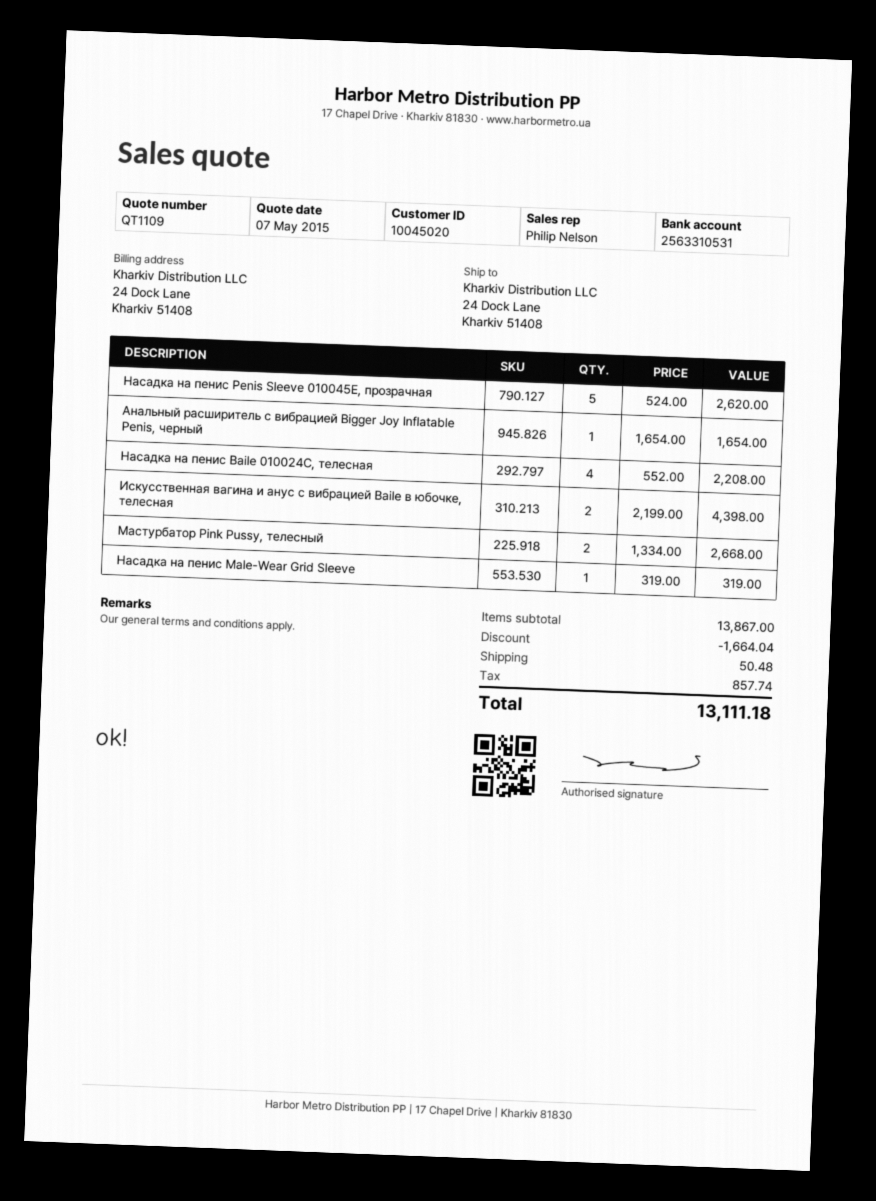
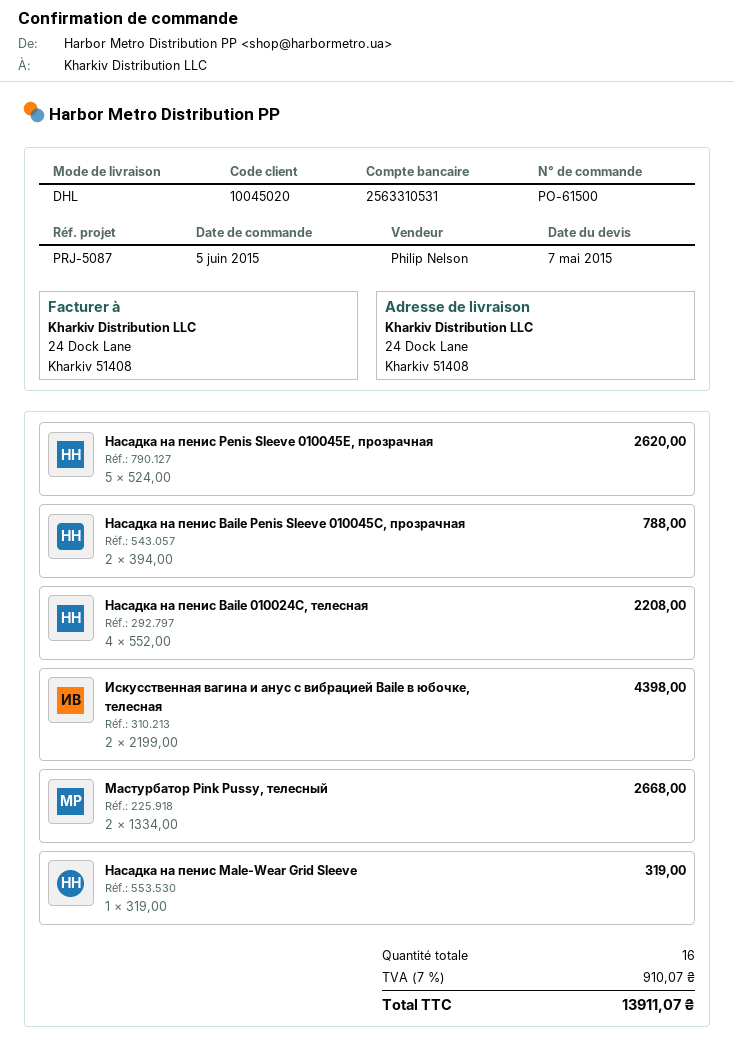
Анальный расширитель с вибрацией Bigger Joy Inflatable Penis, черный: 1 x 1654.00 = 1654.00 -> none
Насадка на пенис Baile Penis Sleeve 010045C, прозрачная: none -> 2 x 394.00 = 788.00
discount: 1664.04 -> none
shipping: 50.48 -> none
tax: 857.74 -> 910.07
total: 13111.18 -> 13911.07

